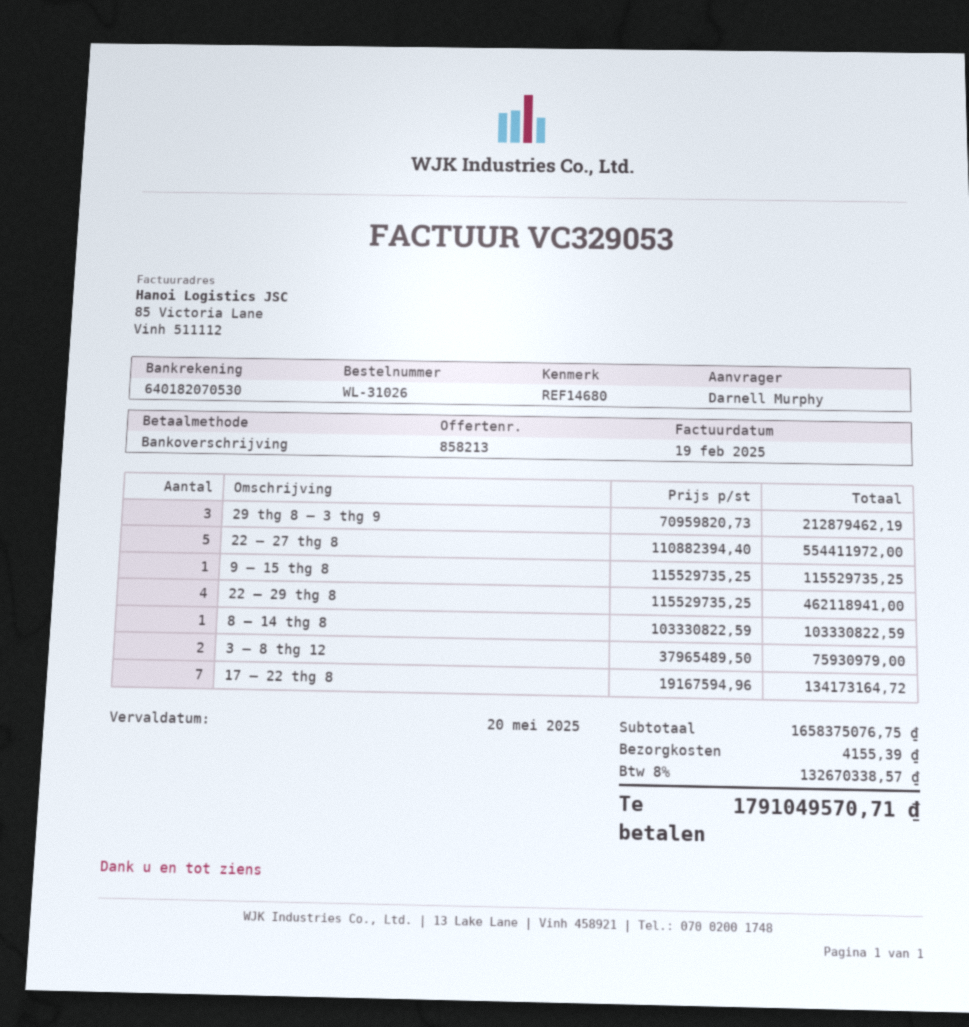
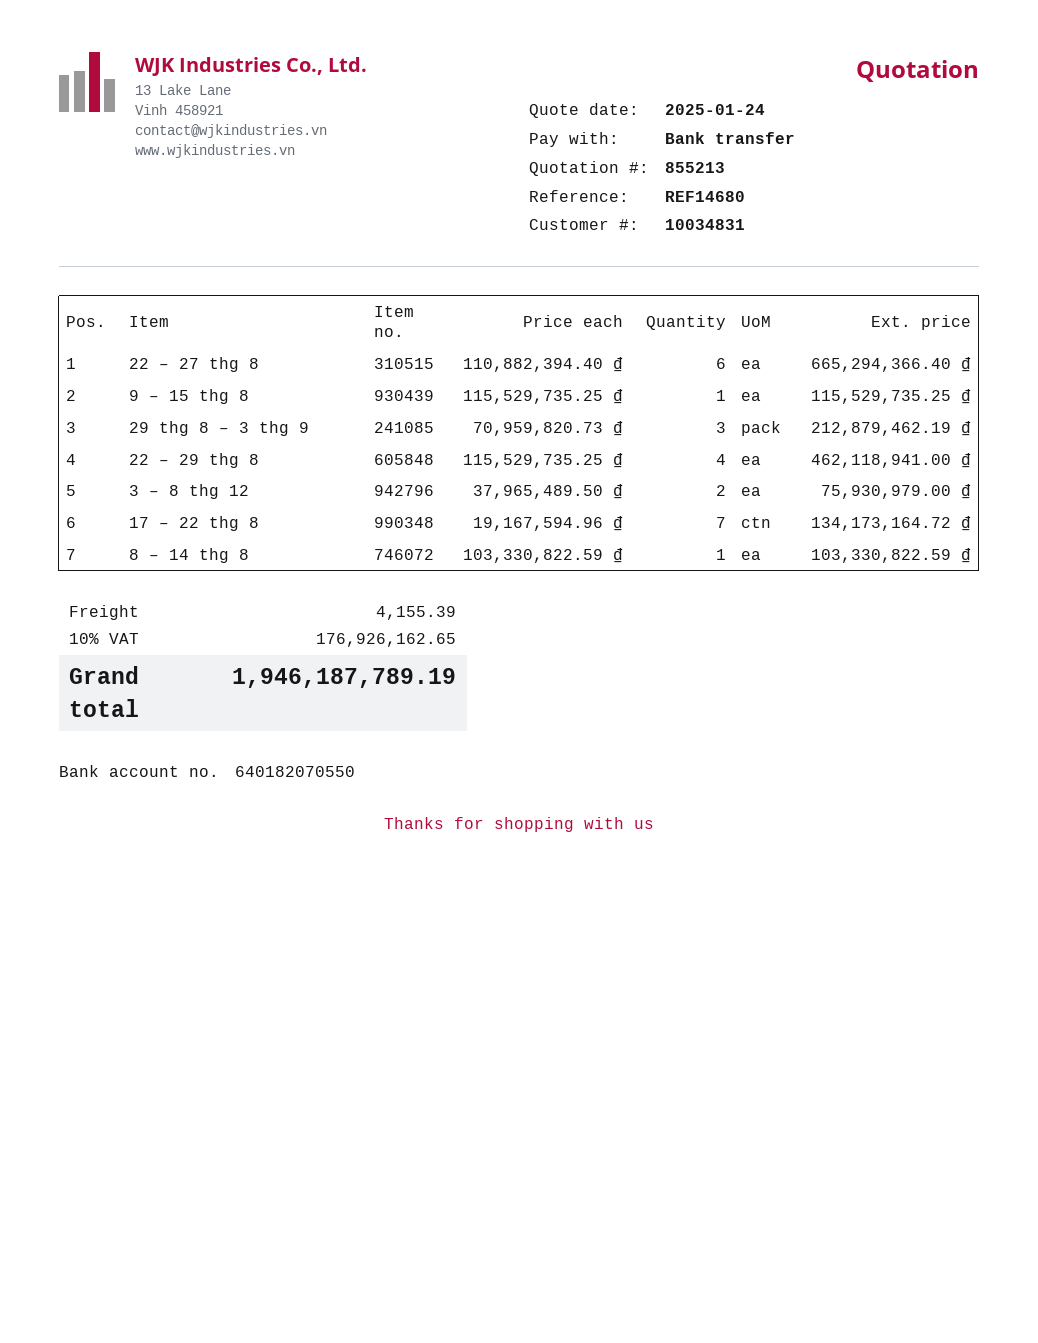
quote number: 858213 -> 855213
bank account: 640182070530 -> 640182070550
22 – 27 thg 8: 5 x 110882394.40 = 554411972.00 -> 6 x 110882394.40 = 665294366.40
tax: 8% = 132670338.57 -> 10% = 176926162.65
total: 1791049570.71 -> 1946187789.19

